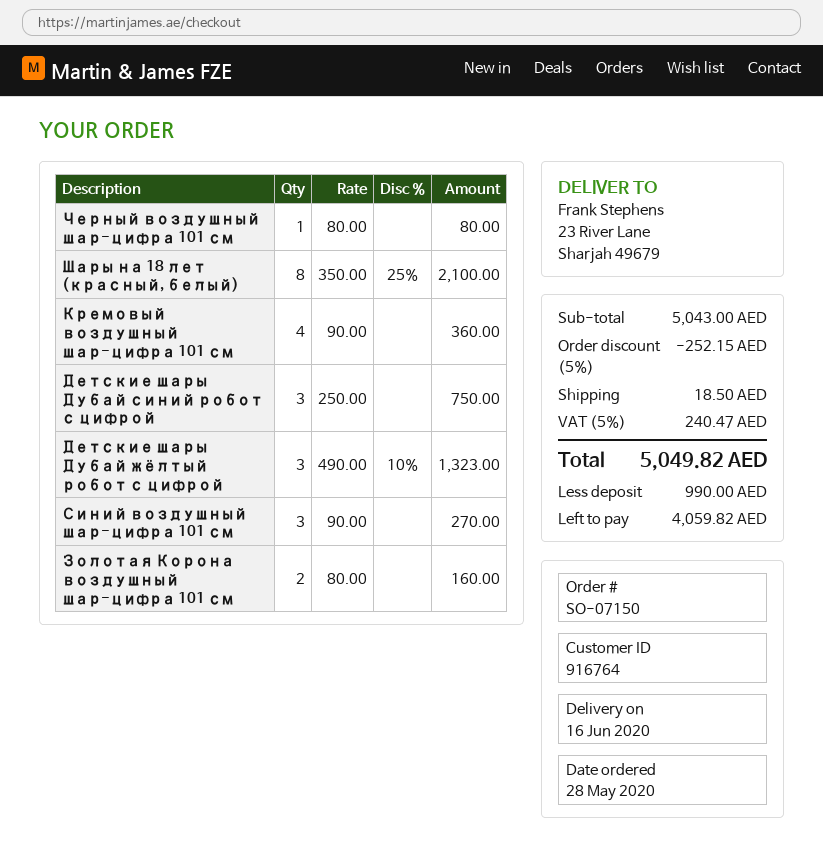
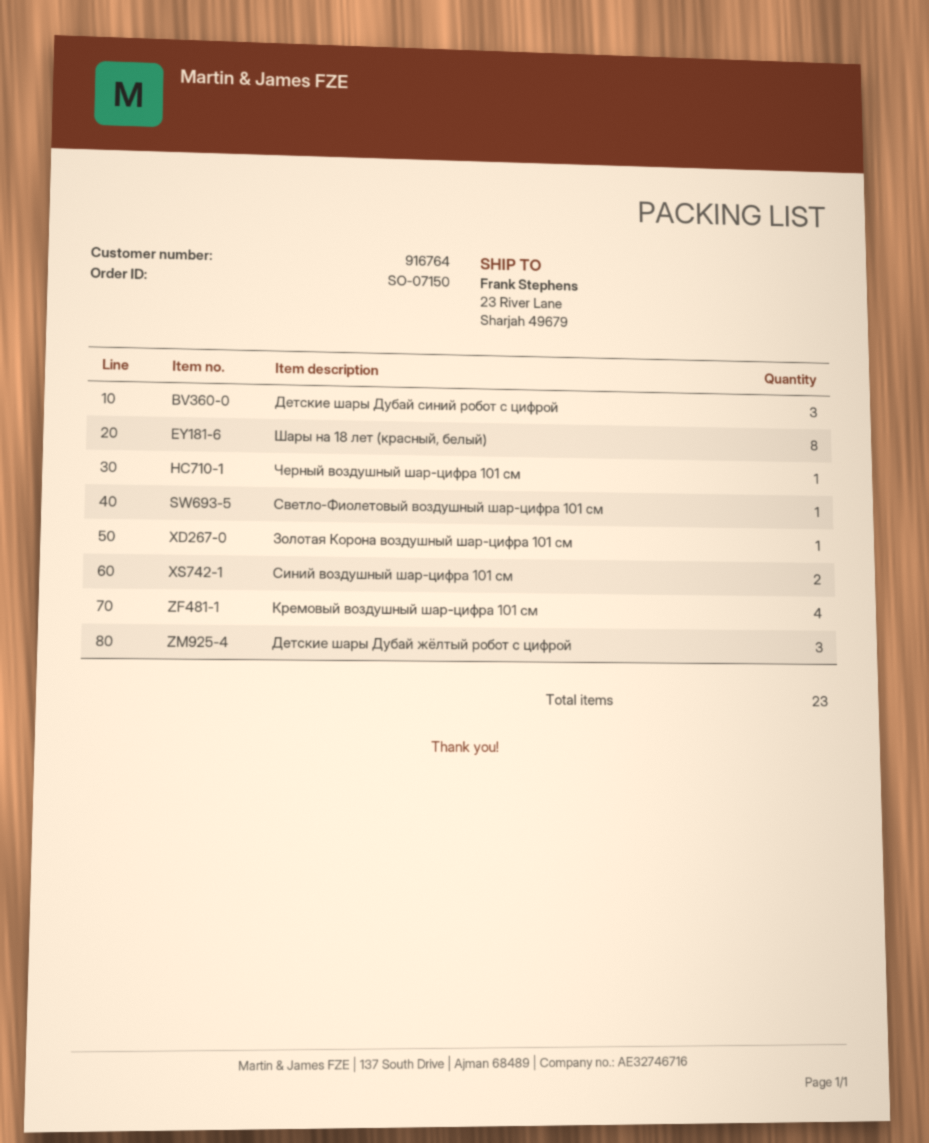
Синий воздушный шар-цифра 101 см: 3 -> 2
Золотая Корона воздушный шар-цифра 101 см: 2 -> 1
Светло-Фиолетовый воздушный шар-цифра 101 см: none -> 1

